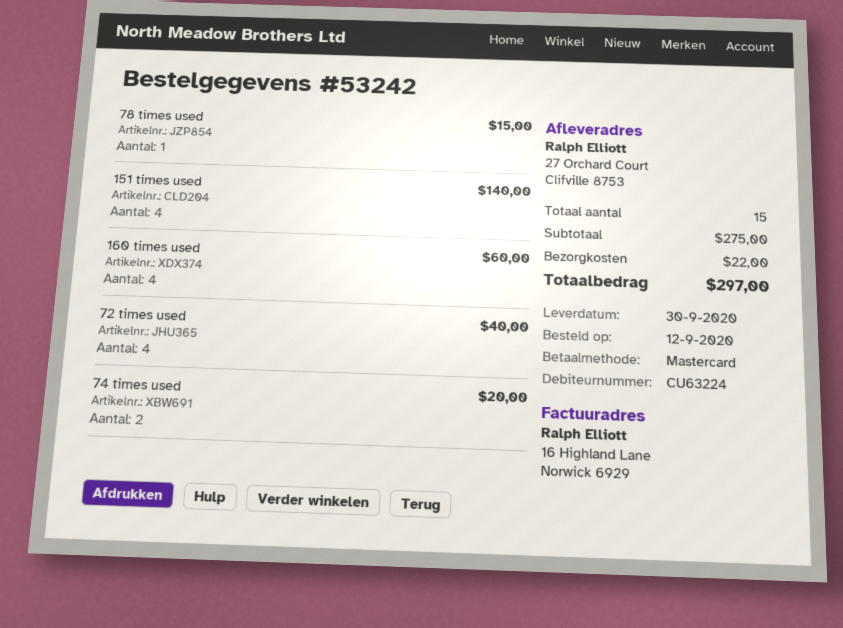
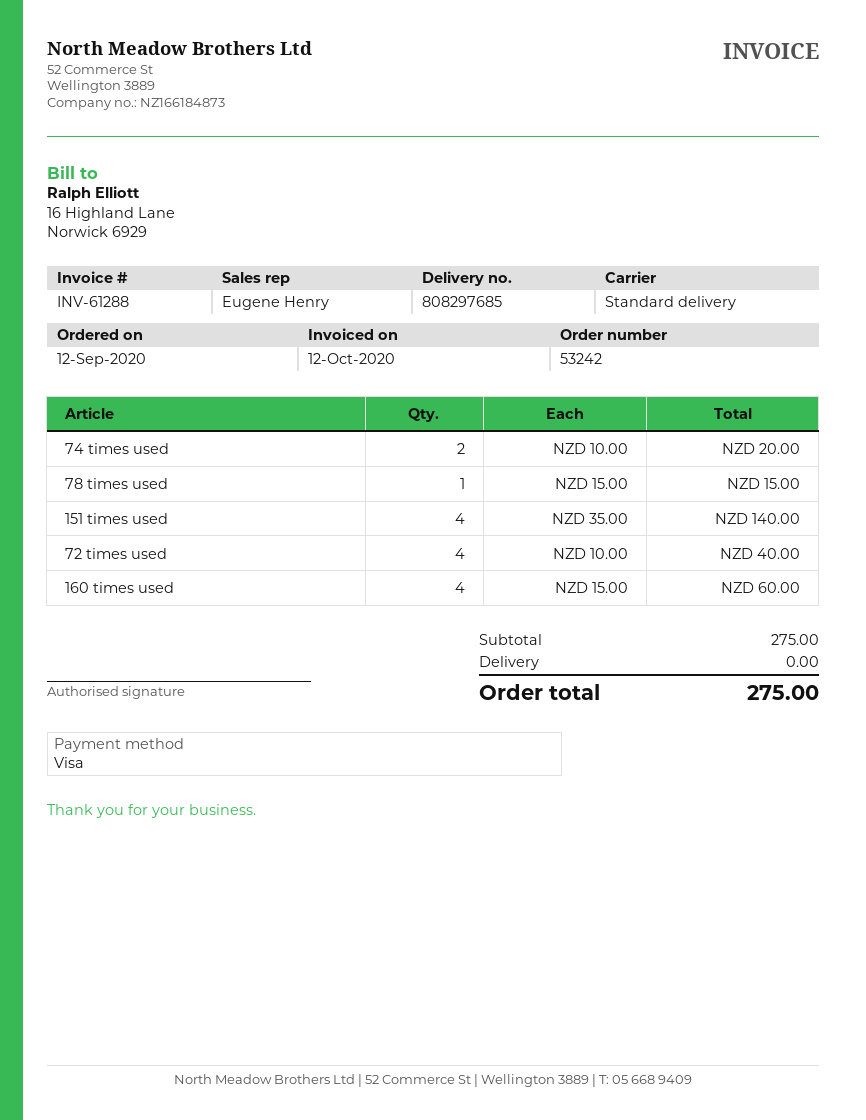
payment method: Mastercard -> Visa
shipping: 22.00 -> 0.00
total: 297.00 -> 275.00

